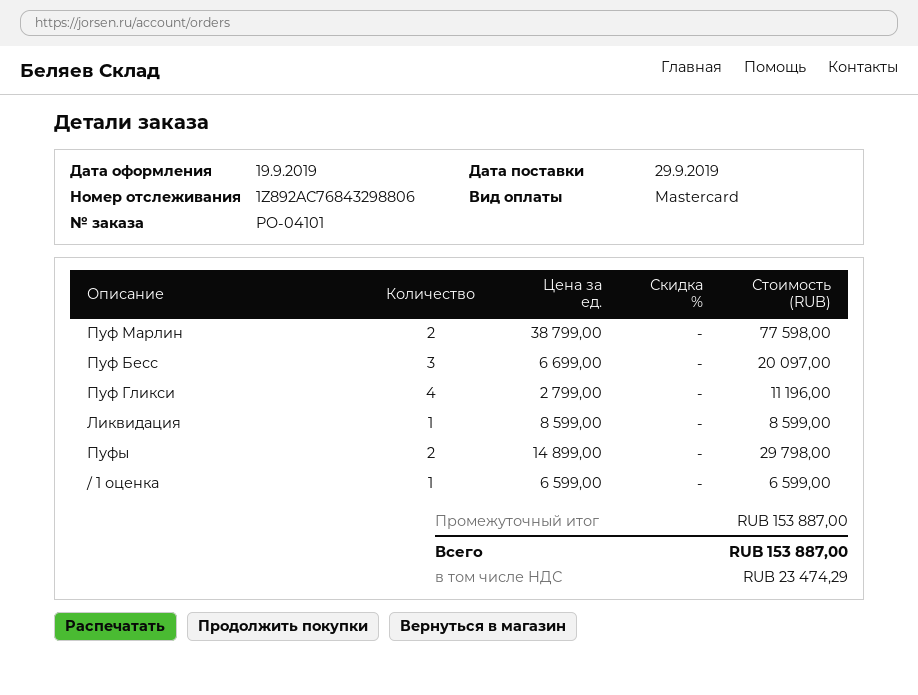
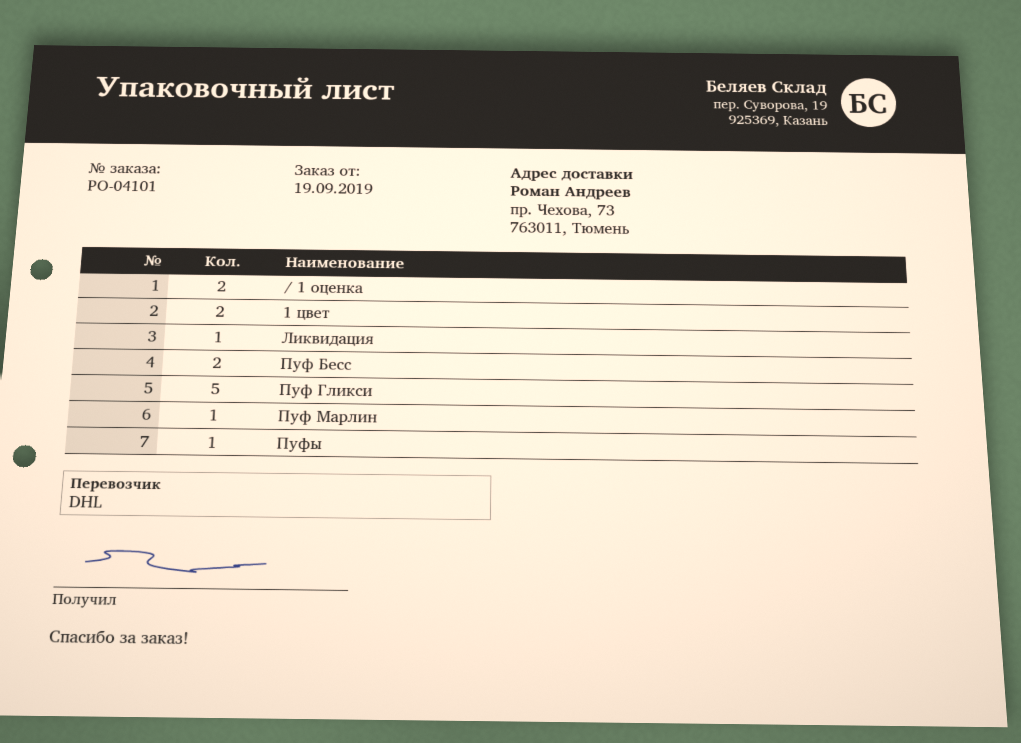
Пуф Марлин: 2 -> 1
Пуф Бесс: 3 -> 2
Пуф Гликси: 4 -> 5
Пуфы: 2 -> 1
/ 1 оценка: 1 -> 2
1 цвет: none -> 2

